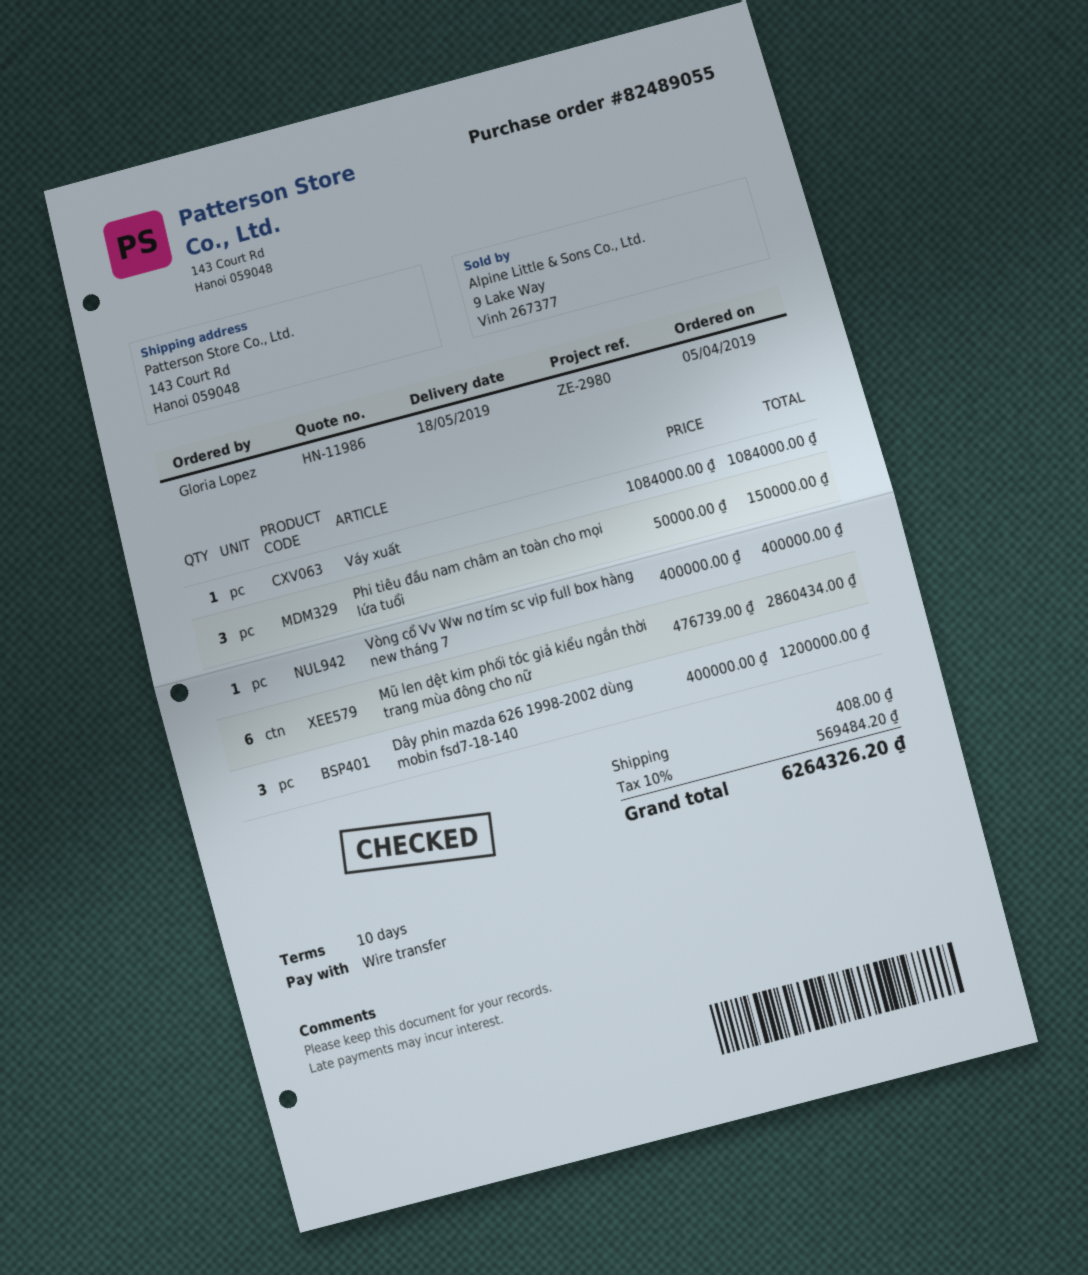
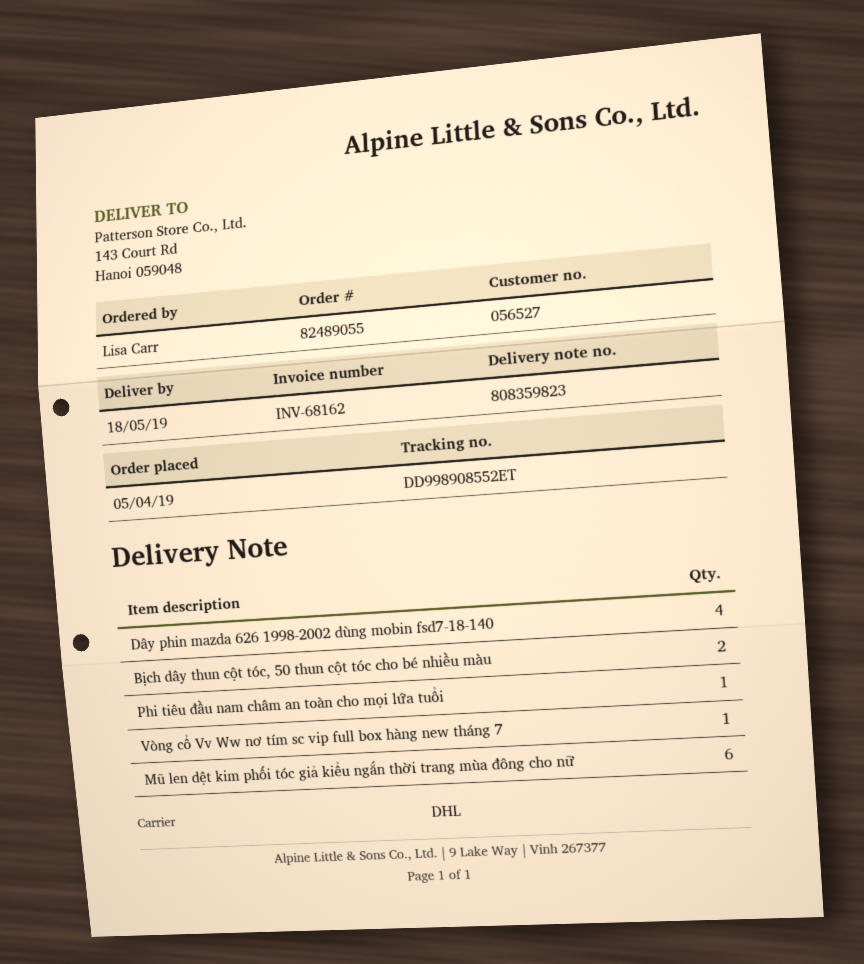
ordered by: Gloria Lopez -> Lisa Carr
Váy xuất: 1 -> none
Phi tiêu đầu nam châm an toàn cho mọi lứa tuổi: 3 -> 1
Dây phin mazda 626 1998-2002 dùng mobin fsd7-18-140: 3 -> 4
Bịch dây thun cột tóc, 50 thun cột tóc cho bé nhiều màu: none -> 2

